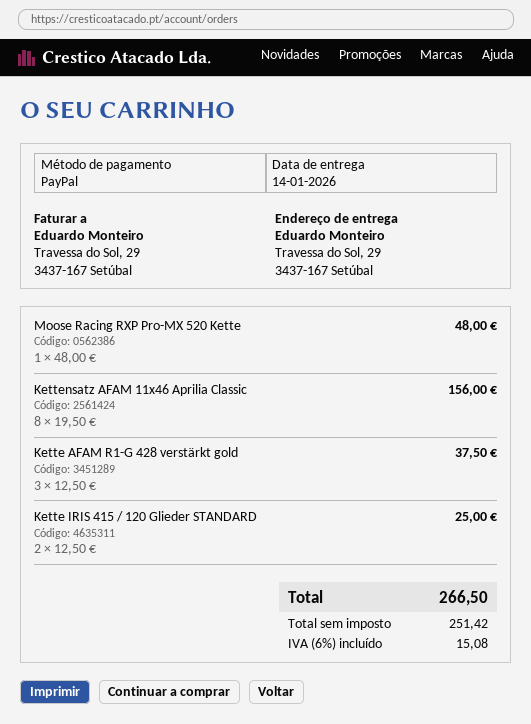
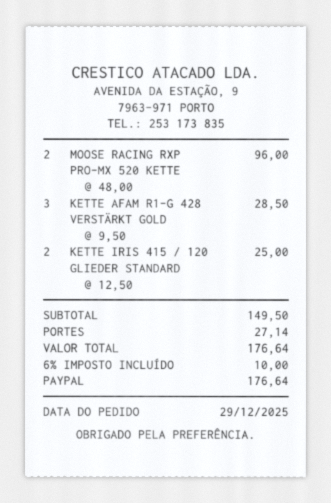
Moose Racing RXP Pro-MX 520 Kette: 1 x 48.00 = 48.00 -> 2 x 48.00 = 96.00
Kettensatz AFAM 11x46 Aprilia Classic: 8 x 19.50 = 156.00 -> none
Kette AFAM R1-G 428 verstärkt gold: 3 x 12.50 = 37.50 -> 3 x 9.50 = 28.50
shipping: none -> 27.14
tax: 6% = 15.08 -> 6% = 10.00
total: 266.50 -> 176.64

